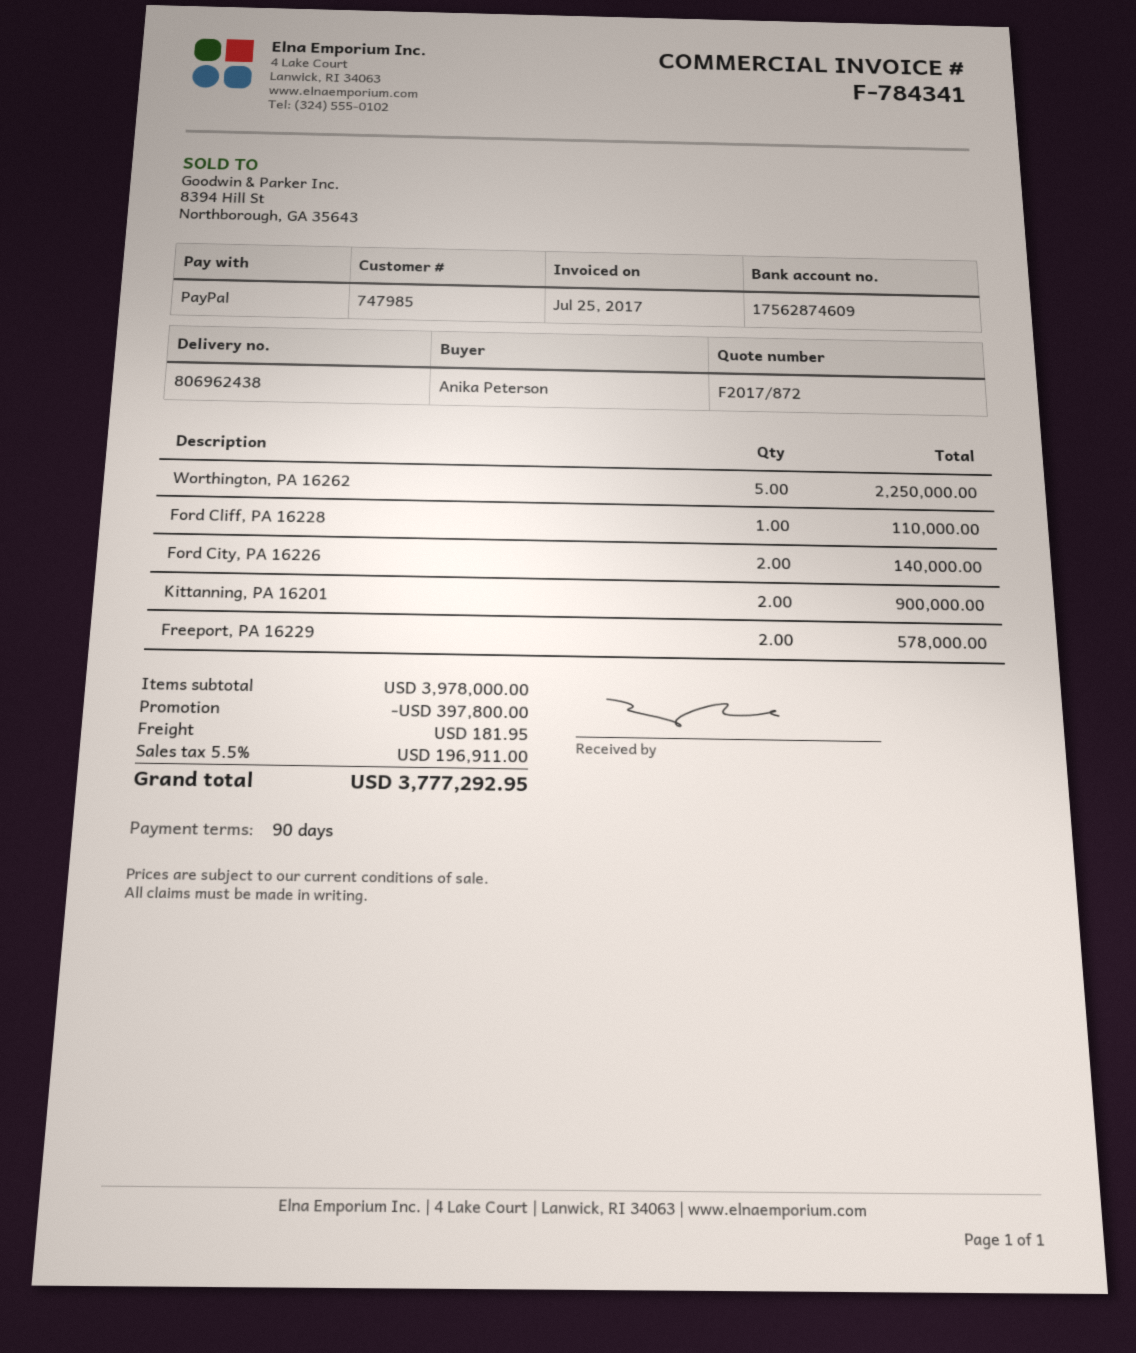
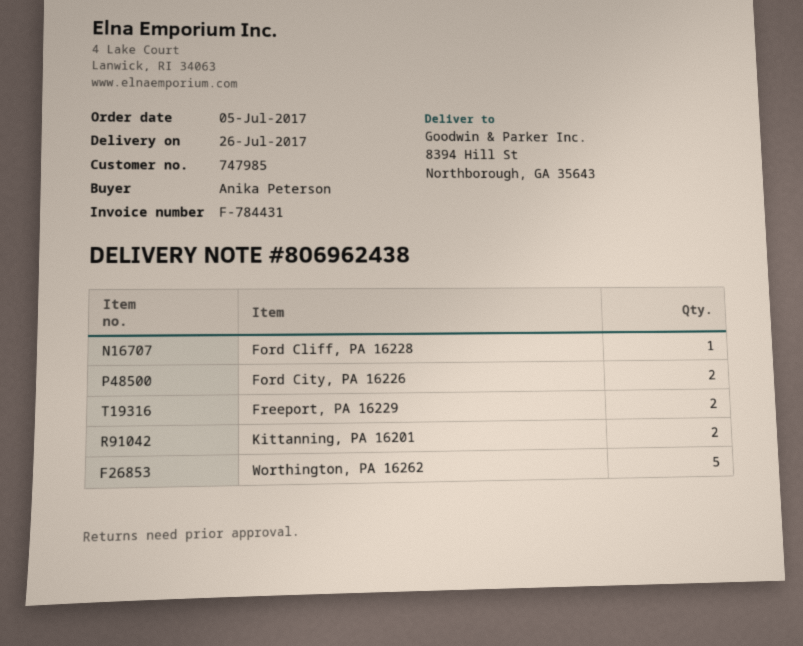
invoice number: F-784341 -> F-784431

